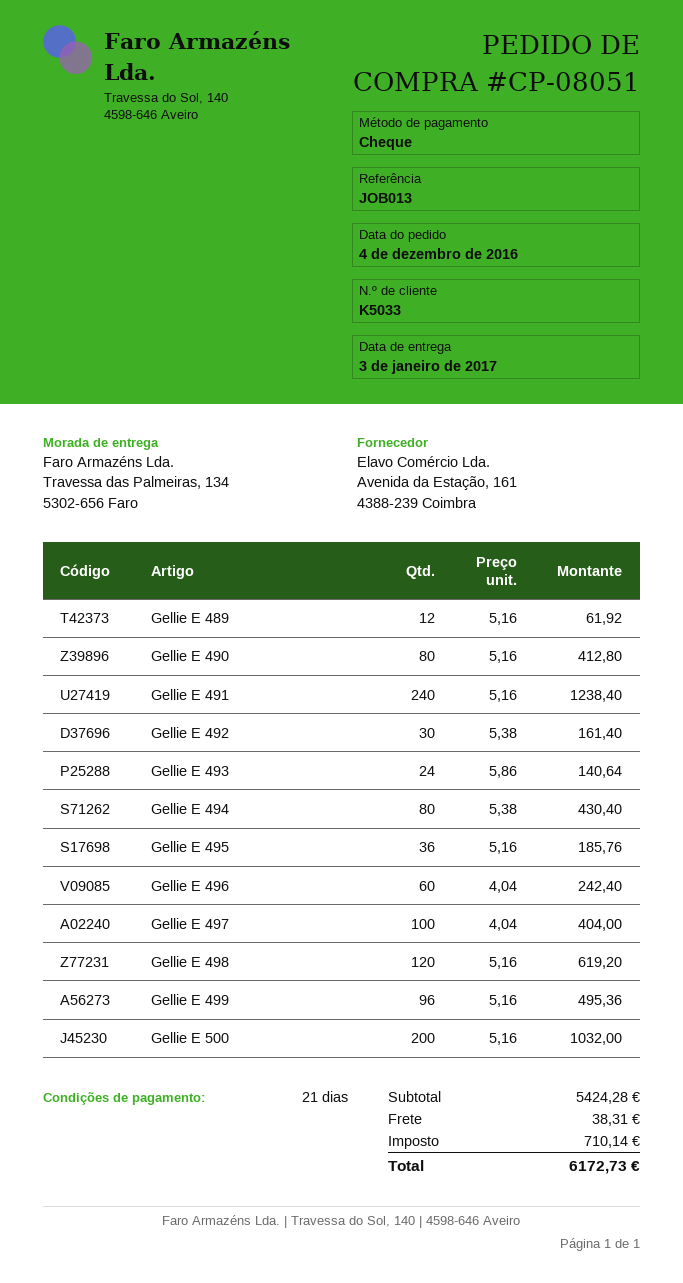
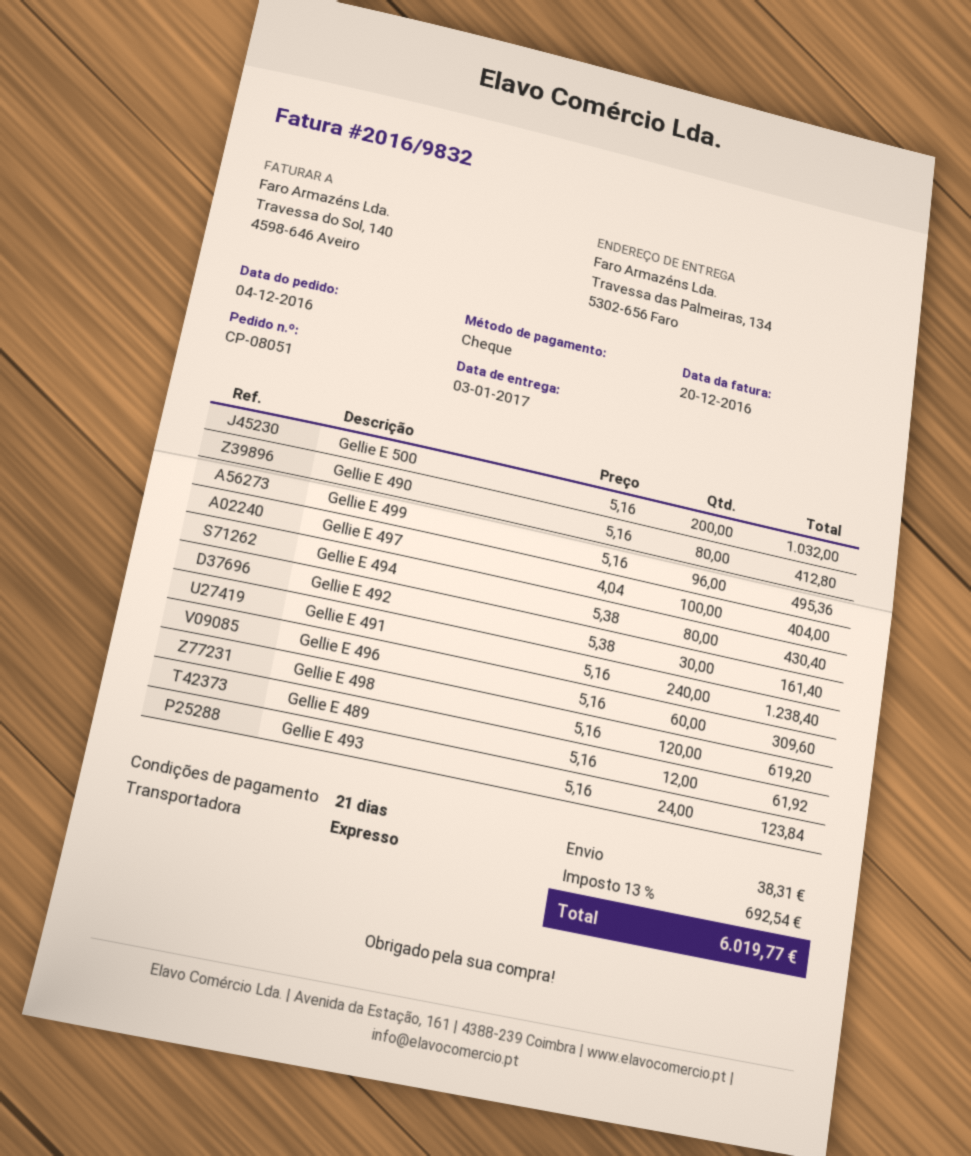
Gellie E 493: 24 x 5.86 = 140.64 -> 24 x 5.16 = 123.84
Gellie E 495: 36 x 5.16 = 185.76 -> none
Gellie E 496: 60 x 4.04 = 242.40 -> 60 x 5.16 = 309.60
tax: 710.14 -> 692.54
total: 6172.73 -> 6019.77

